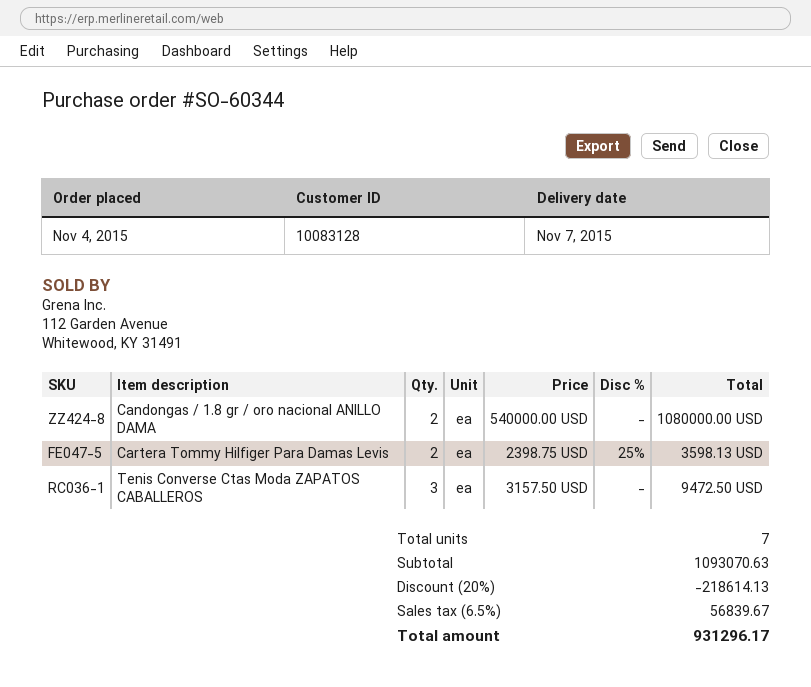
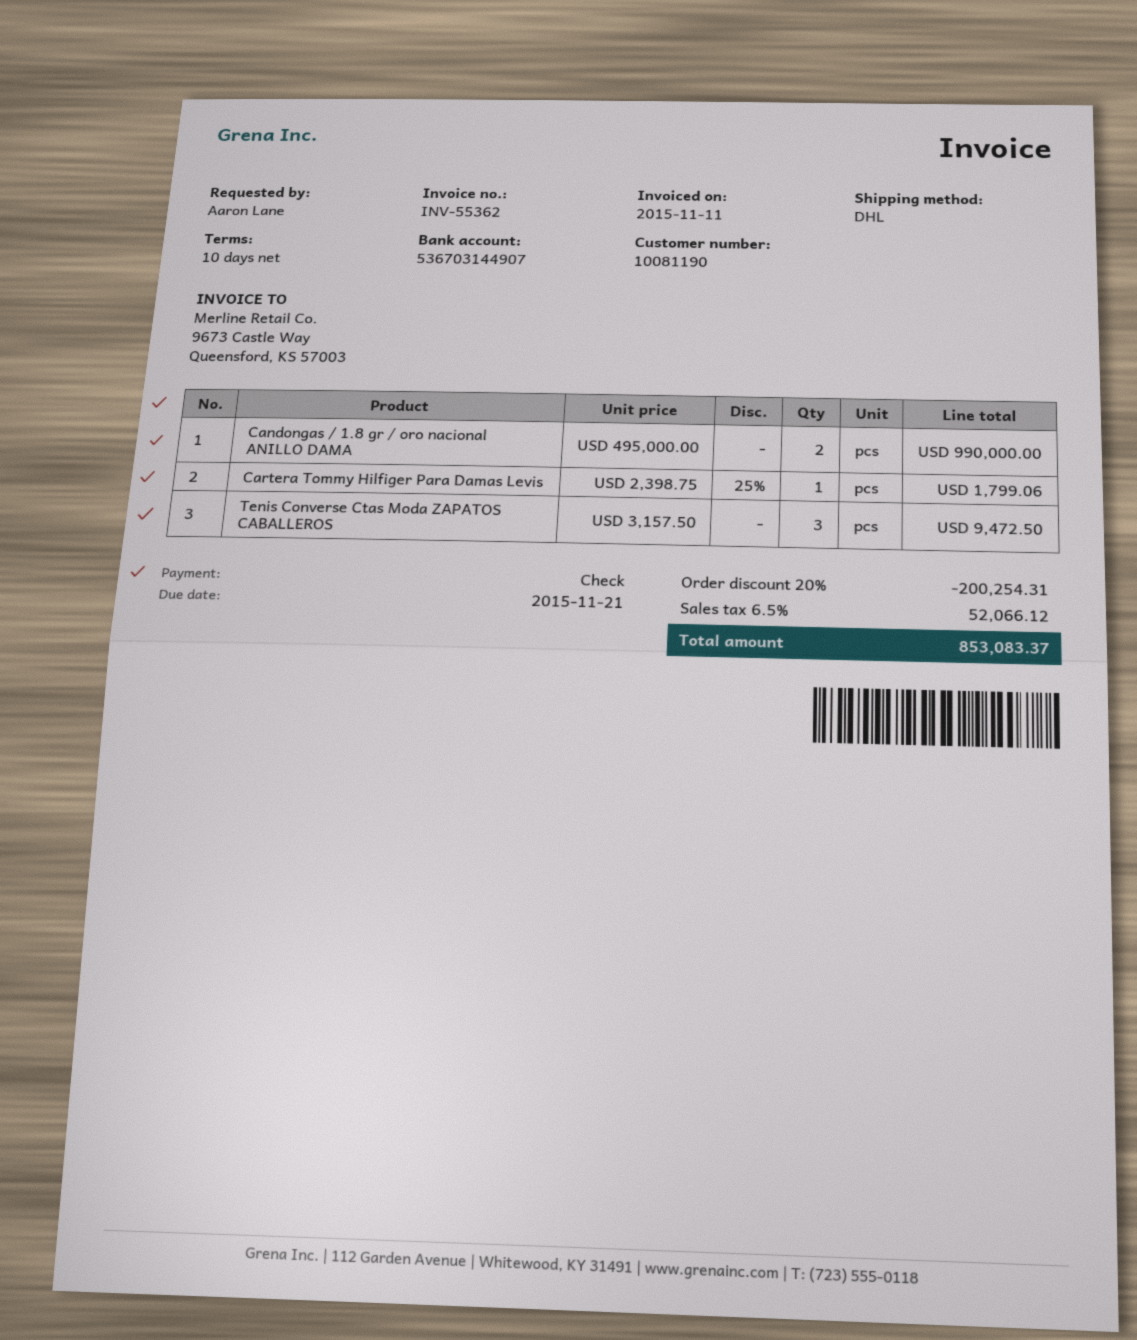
customer number: 10083128 -> 10081190
Candongas / 1.8 gr / oro nacional ANILLO DAMA: 2 x 540000.00 = 1080000.00 -> 2 x 495000.00 = 990000.00
Cartera Tommy Hilfiger Para Damas Levis: 2 x 2398.75 - 25% = 3598.13 -> 1 x 2398.75 - 25% = 1799.06
discount: 20% = 218614.13 -> 20% = 200254.31
tax: 6.5% = 56839.67 -> 6.5% = 52066.12
total: 931296.17 -> 853083.37

